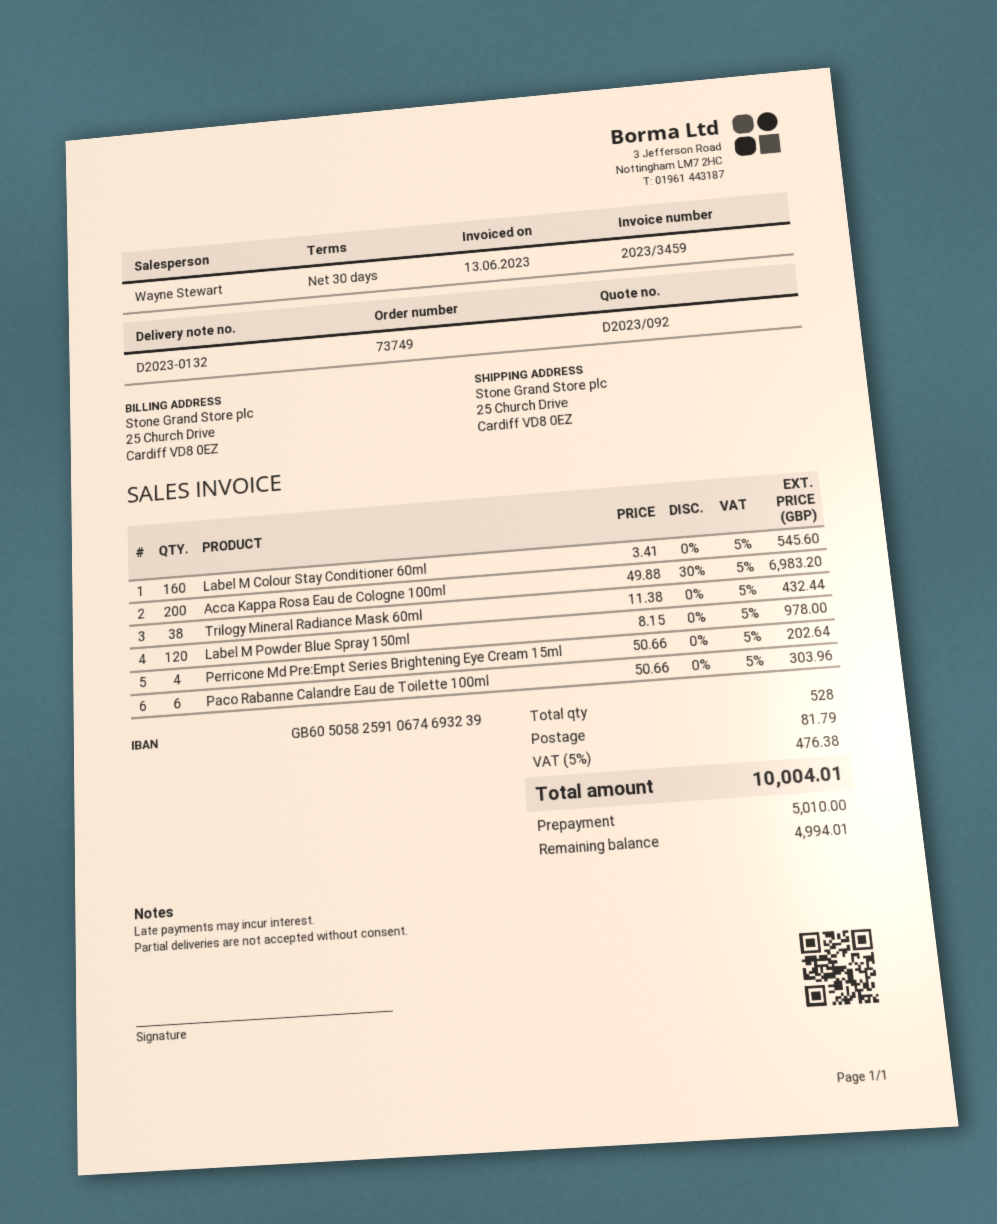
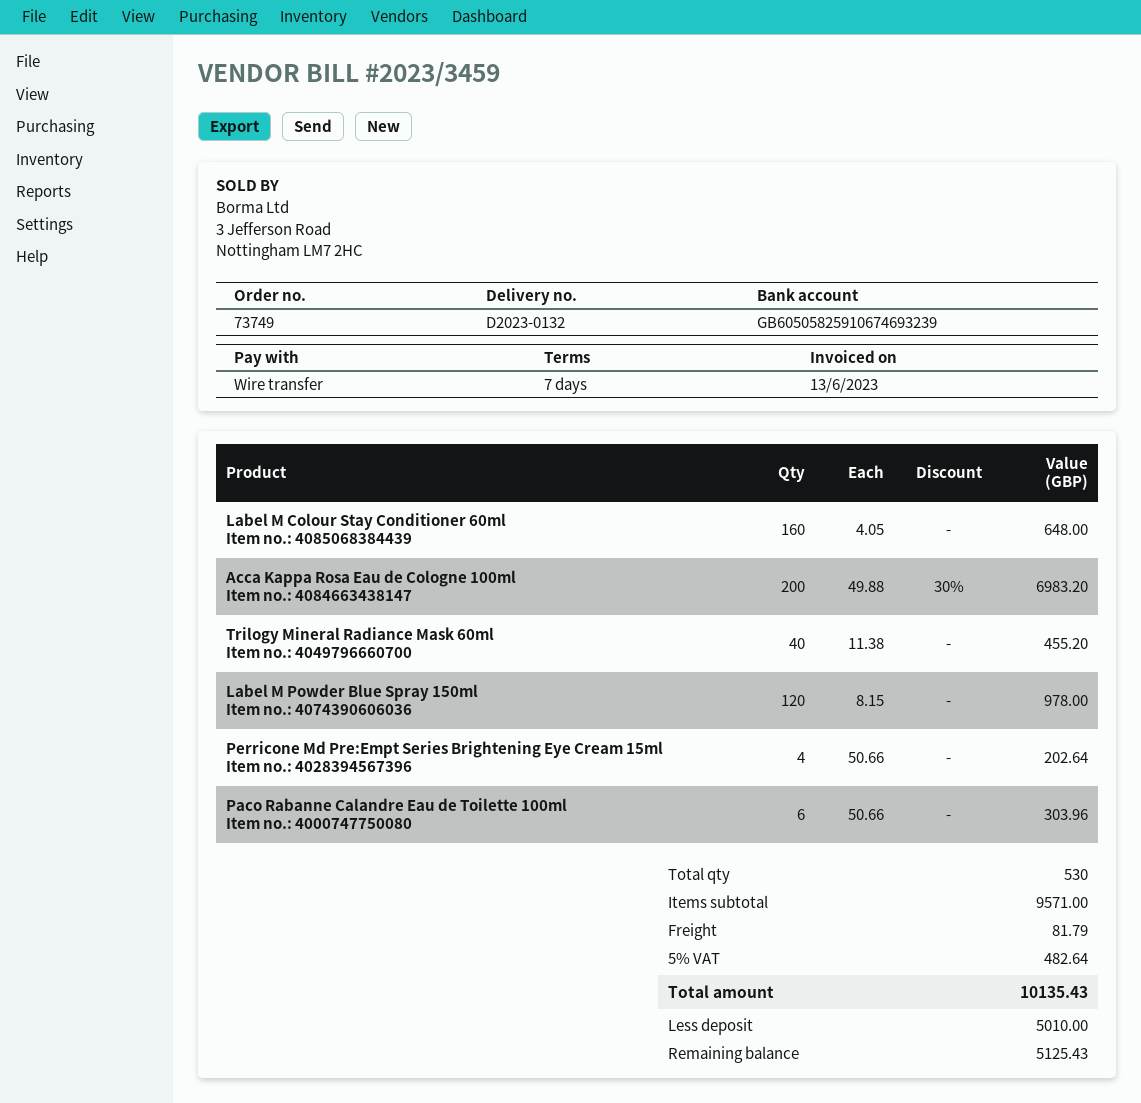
payment terms: 30 days -> 7 days
Label M Colour Stay Conditioner 60ml: 160 x 3.41 = 545.60 -> 160 x 4.05 = 648.00
Trilogy Mineral Radiance Mask 60ml: 38 x 11.38 = 432.44 -> 40 x 11.38 = 455.20
total quantity: 528 -> 530
tax: 5% = 476.38 -> 5% = 482.64
total: 10004.01 -> 10135.43
balance: 4994.01 -> 5125.43

